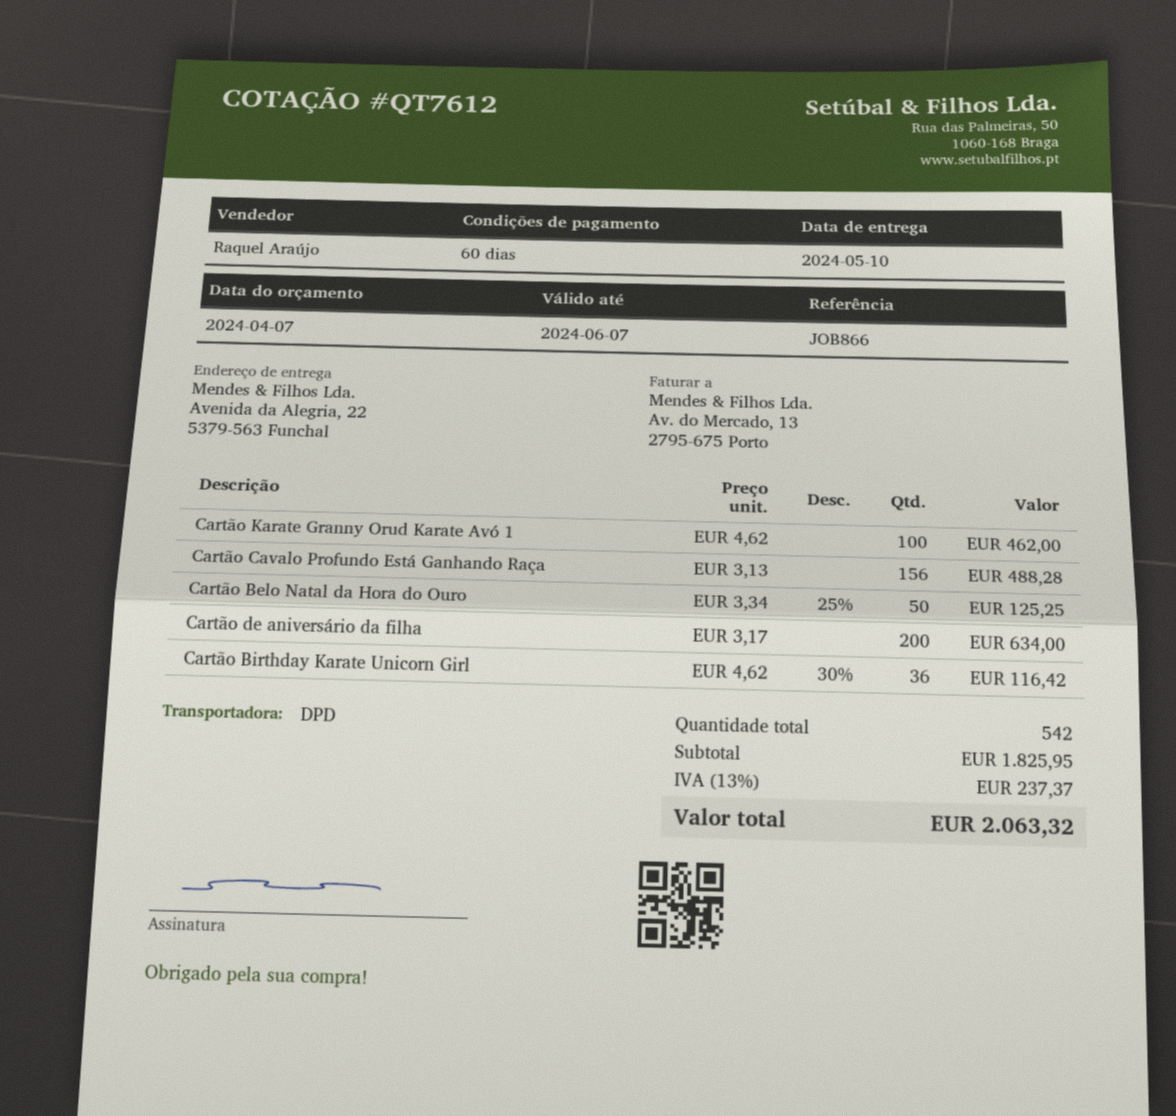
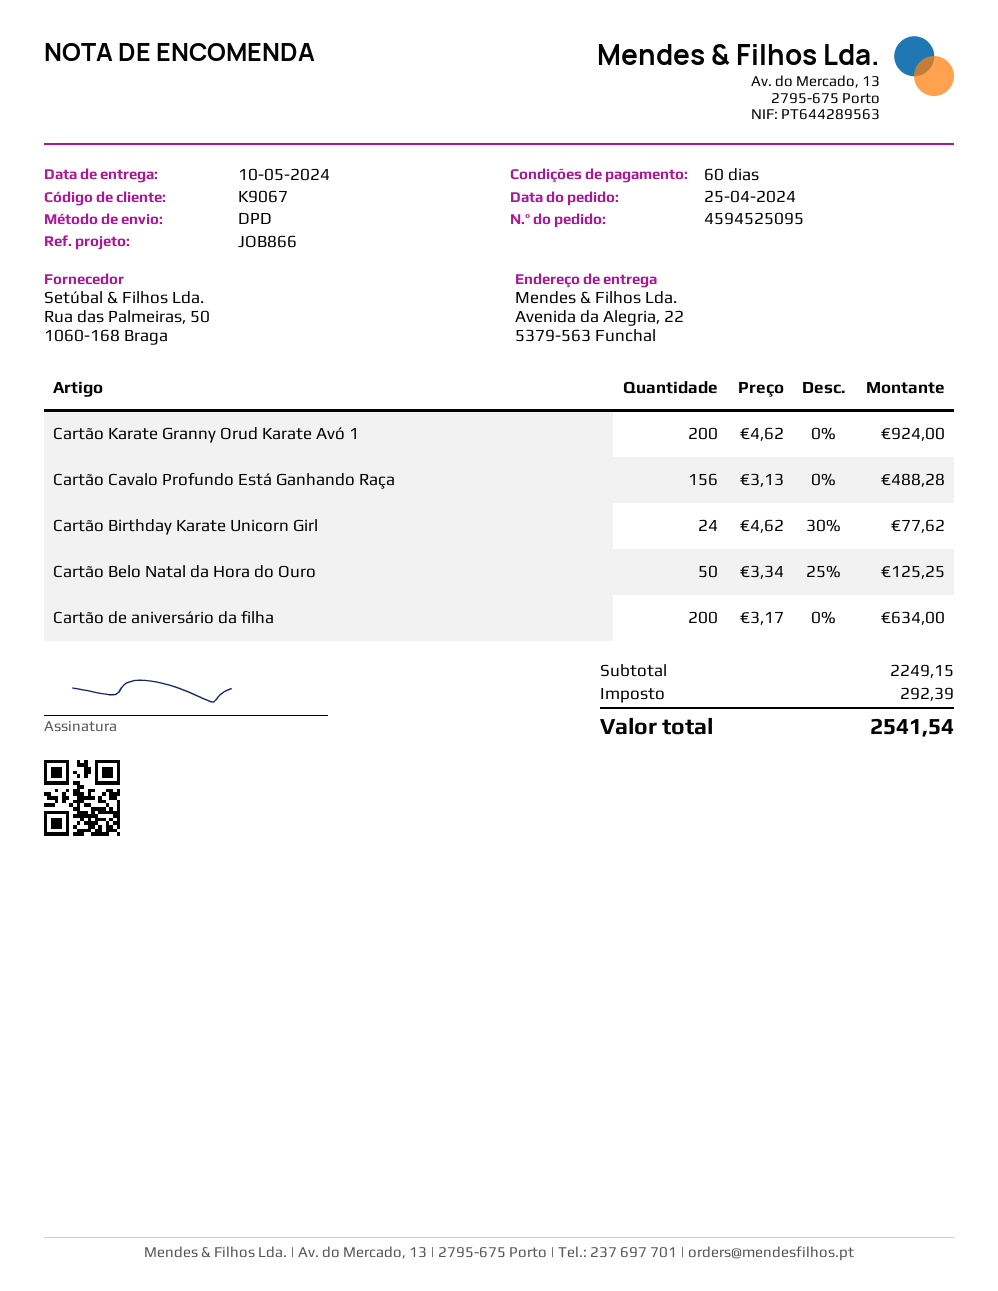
Cartão Karate Granny Orud Karate Avó 1: 100 x 4.62 = 462.00 -> 200 x 4.62 = 924.00
Cartão Birthday Karate Unicorn Girl: 36 x 4.62 - 30% = 116.42 -> 24 x 4.62 - 30% = 77.62
subtotal: 1825.95 -> 2249.15
tax: 237.37 -> 292.39
total: 2063.32 -> 2541.54

